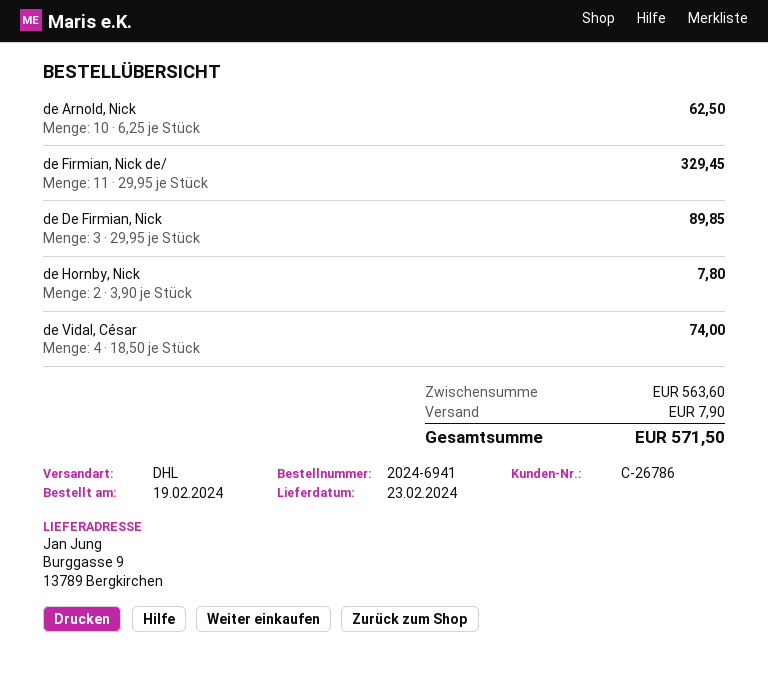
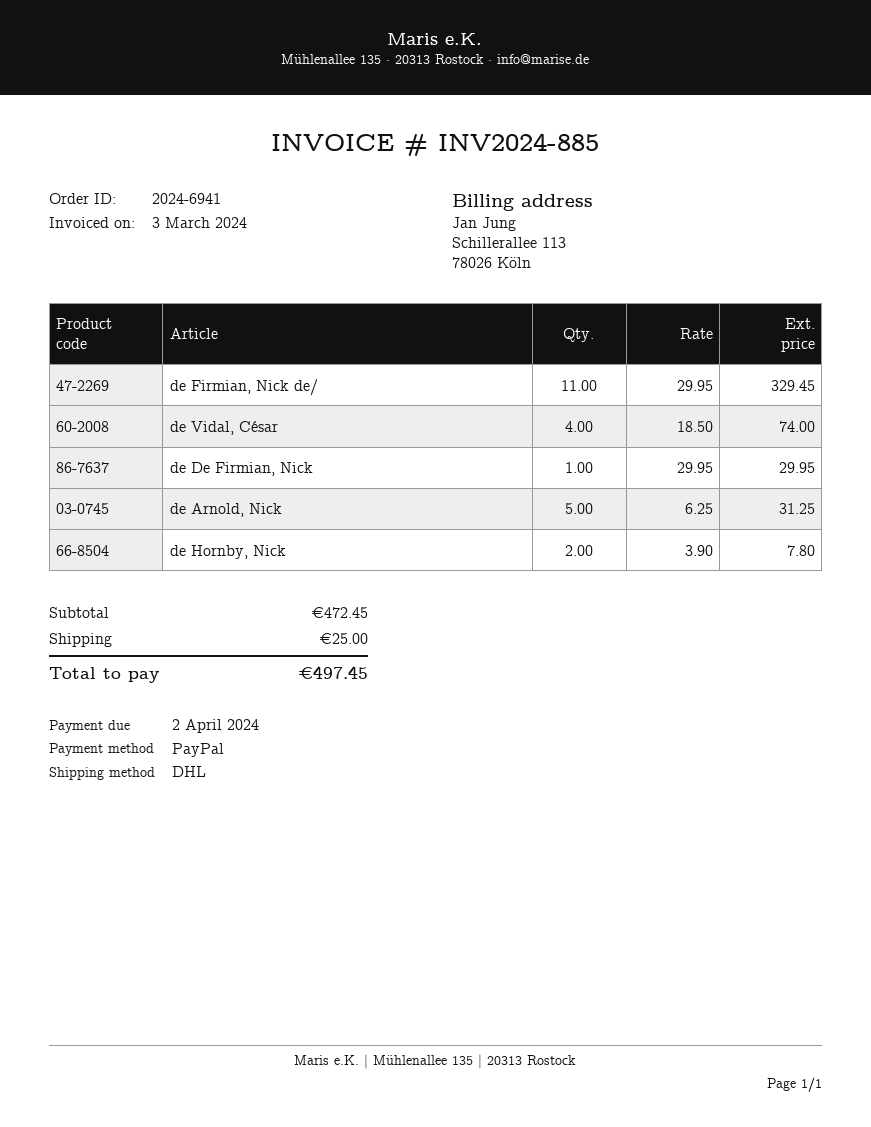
de Arnold, Nick: 10 x 6.25 = 62.50 -> 5 x 6.25 = 31.25
de De Firmian, Nick: 3 x 29.95 = 89.85 -> 1 x 29.95 = 29.95
subtotal: 563.60 -> 472.45
shipping: 7.90 -> 25.00
total: 571.50 -> 497.45

